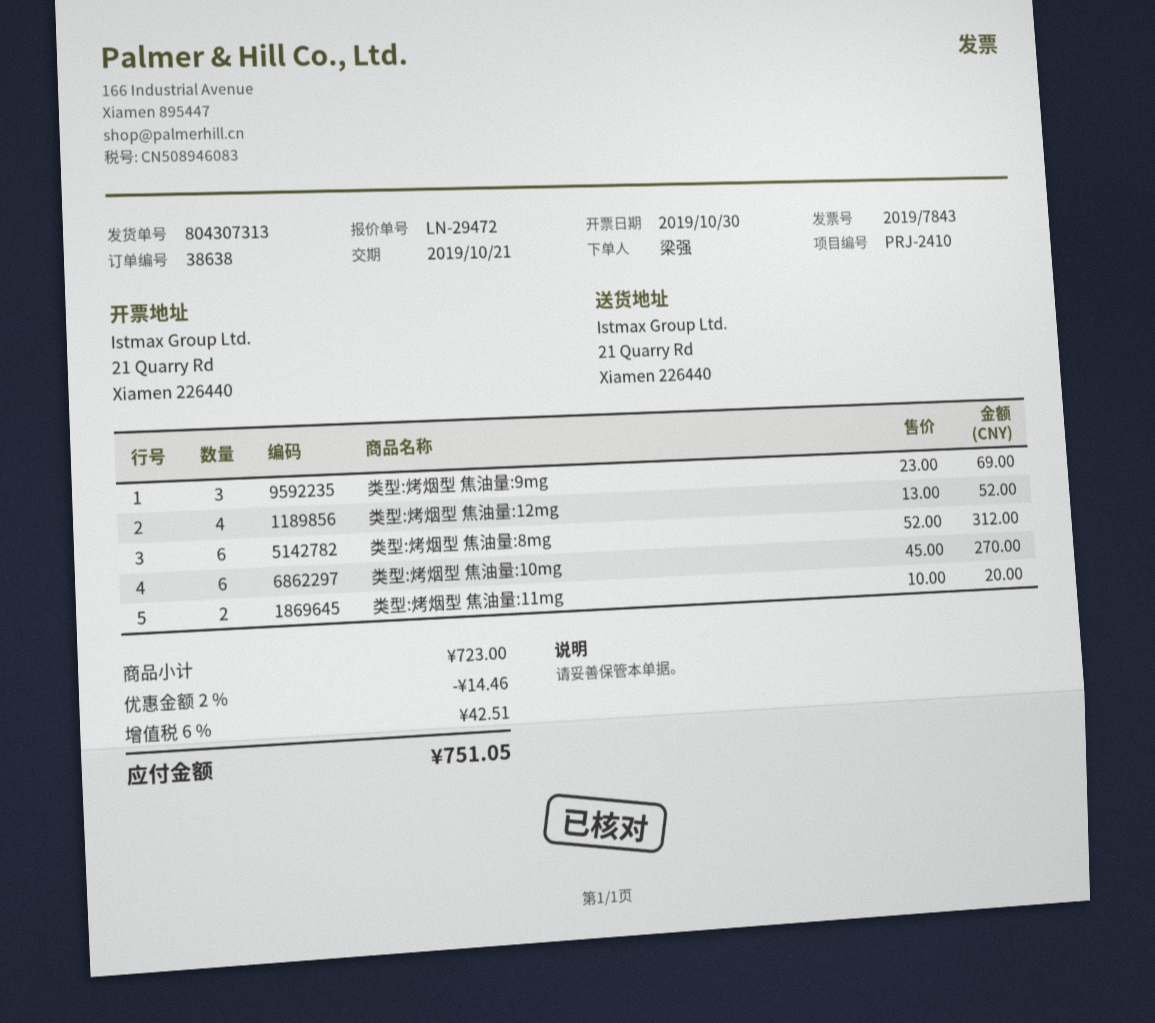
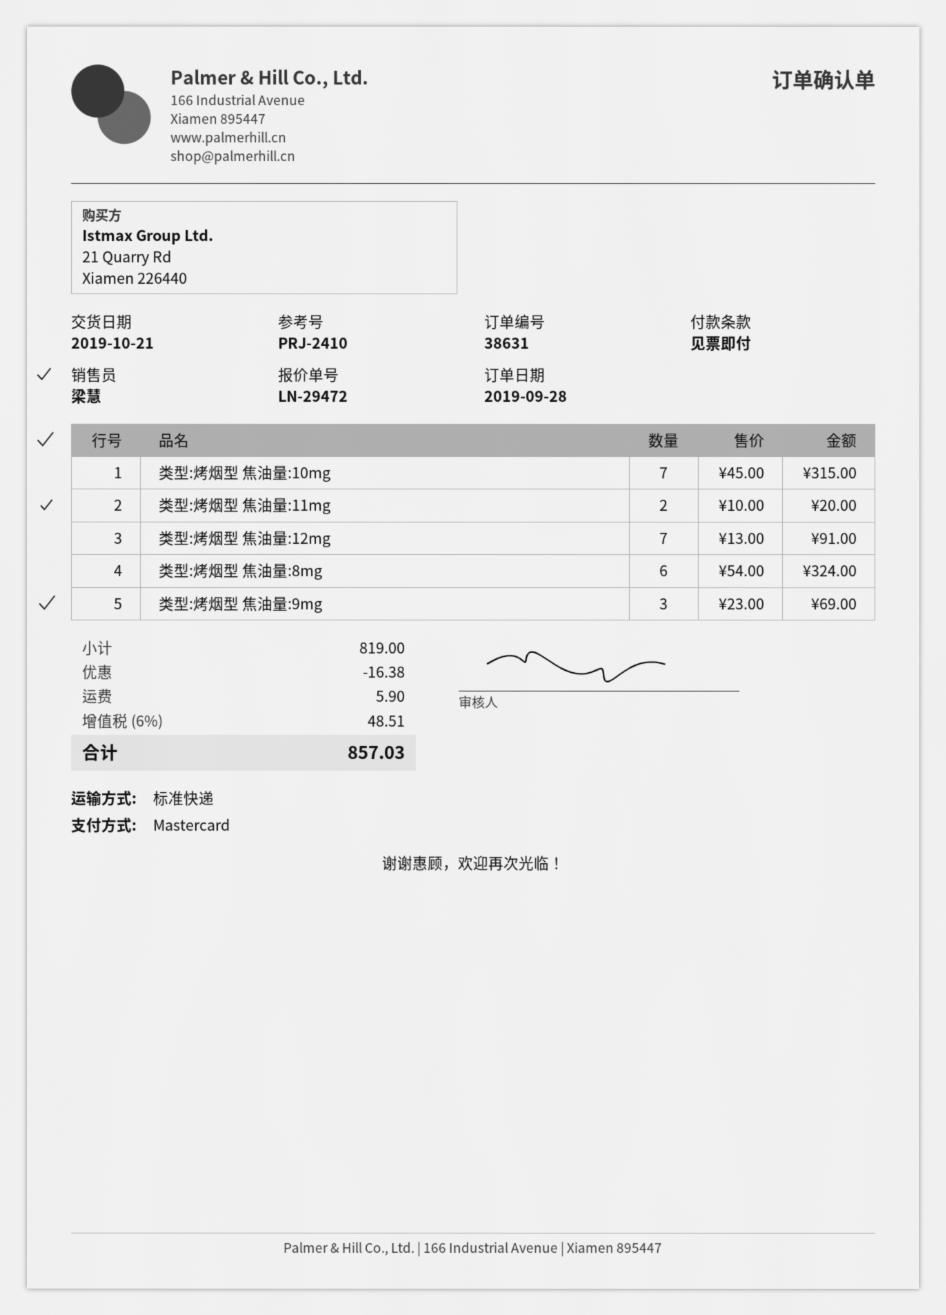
order number: 38638 -> 38631
类型:烤烟型 焦油量:12mg: 4 x 13.00 = 52.00 -> 7 x 13.00 = 91.00
类型:烤烟型 焦油量:8mg: 6 x 52.00 = 312.00 -> 6 x 54.00 = 324.00
类型:烤烟型 焦油量:10mg: 6 x 45.00 = 270.00 -> 7 x 45.00 = 315.00
subtotal: 723.00 -> 819.00
discount: 14.46 -> 16.38
shipping: none -> 5.90
tax: 6% = 42.51 -> 6% = 48.51
total: 751.05 -> 857.03

